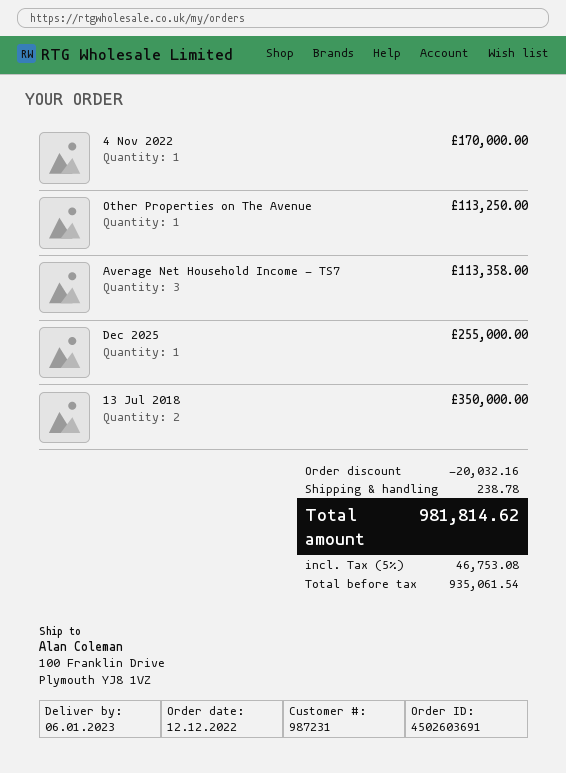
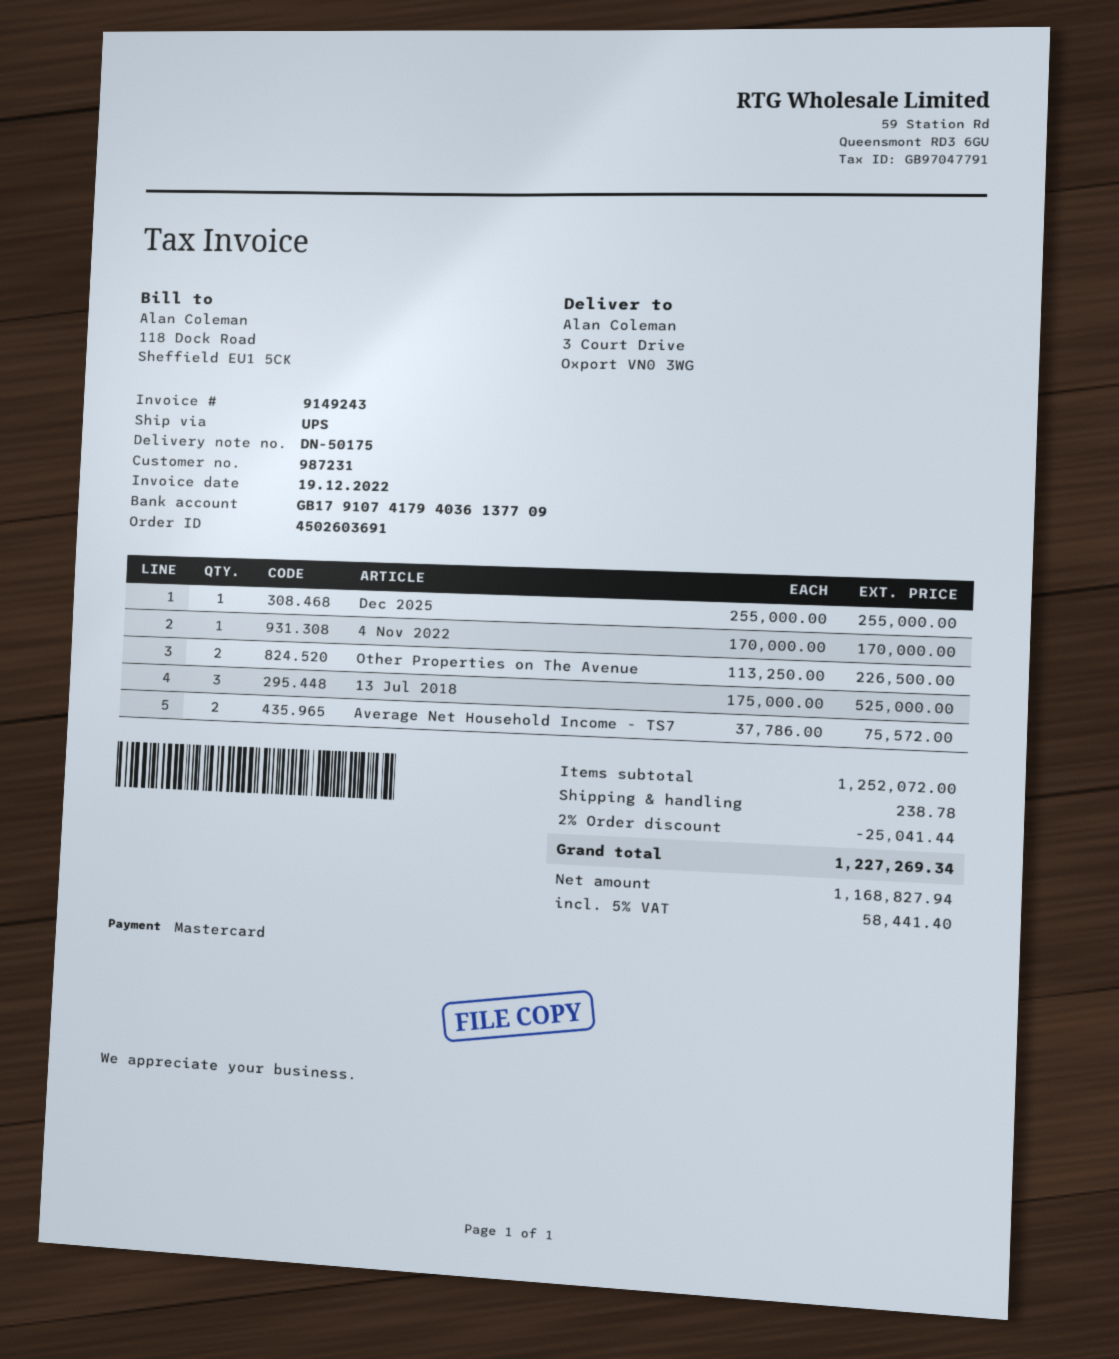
ship to: 100 Franklin Drive, Plymouth YJ8 1VZ -> 3 Court Drive, Oxport VN0 3WG
Other Properties on The Avenue: 1 for 113250.00 -> 2 for 226500.00
Average Net Household Income - TS7: 3 for 113358.00 -> 2 for 75572.00
13 Jul 2018: 2 for 350000.00 -> 3 for 525000.00
discount: 20032.16 -> 25041.44
net: 935061.54 -> 1168827.94
tax: 5% = 46753.08 -> 5% = 58441.40
total: 981814.62 -> 1227269.34

